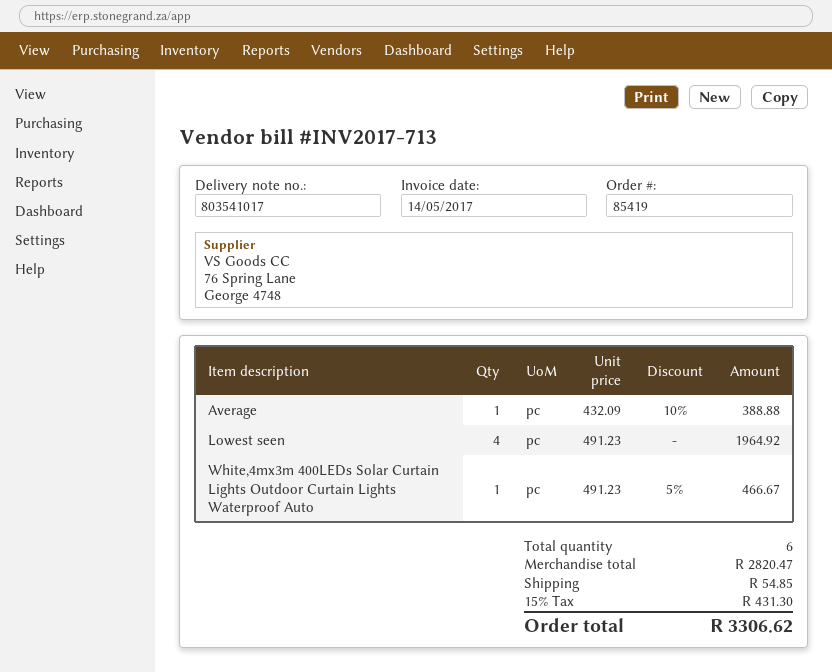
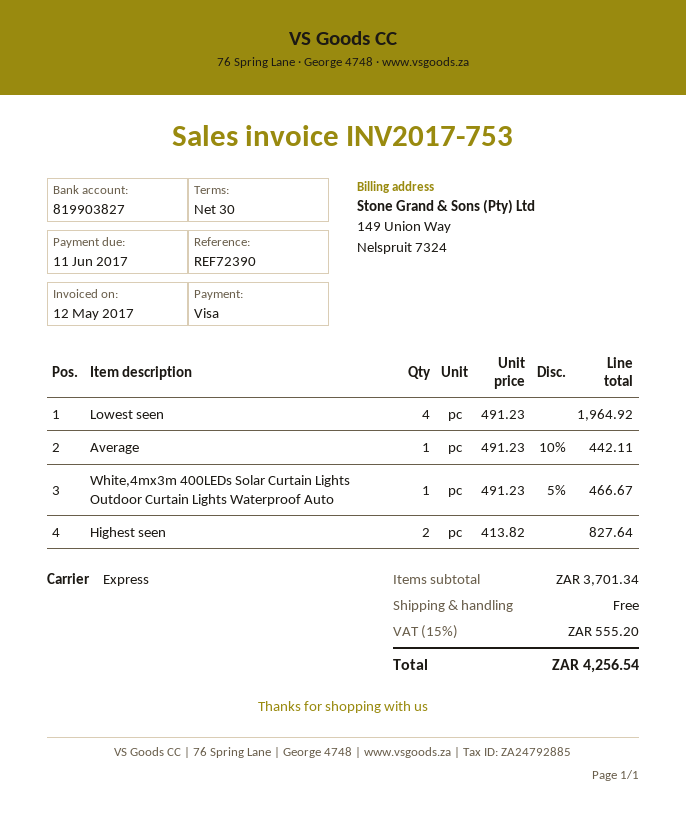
invoice number: INV2017-713 -> INV2017-753
invoice date: 2017-05-14 -> 2017-05-12
Average: 1 x 432.09 - 10% = 388.88 -> 1 x 491.23 - 10% = 442.11
Highest seen: none -> 2 x 413.82 = 827.64
subtotal: 2820.47 -> 3701.34
shipping: 54.85 -> 0.00
tax: 15% = 431.30 -> 15% = 555.20
total: 3306.62 -> 4256.54

